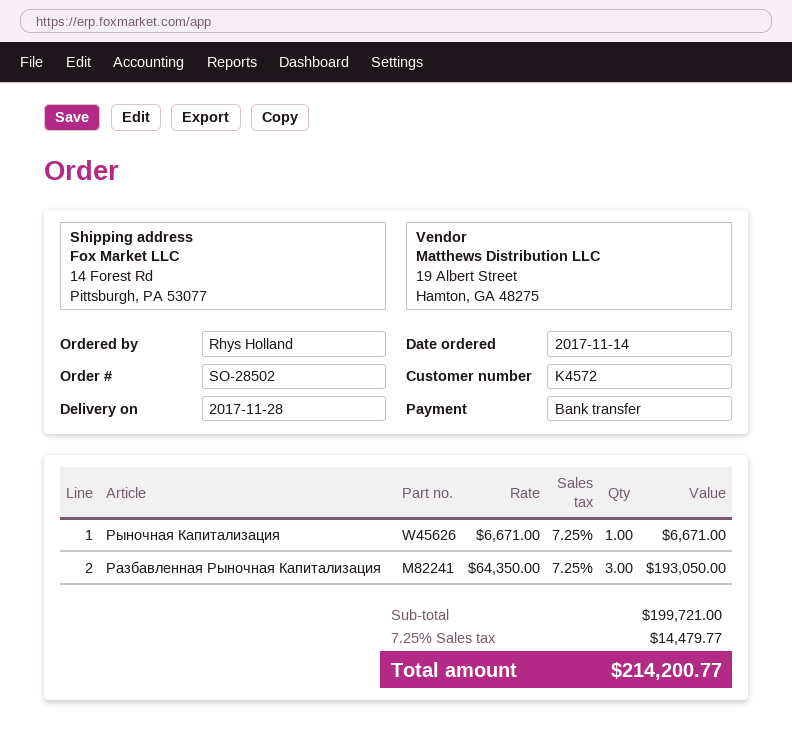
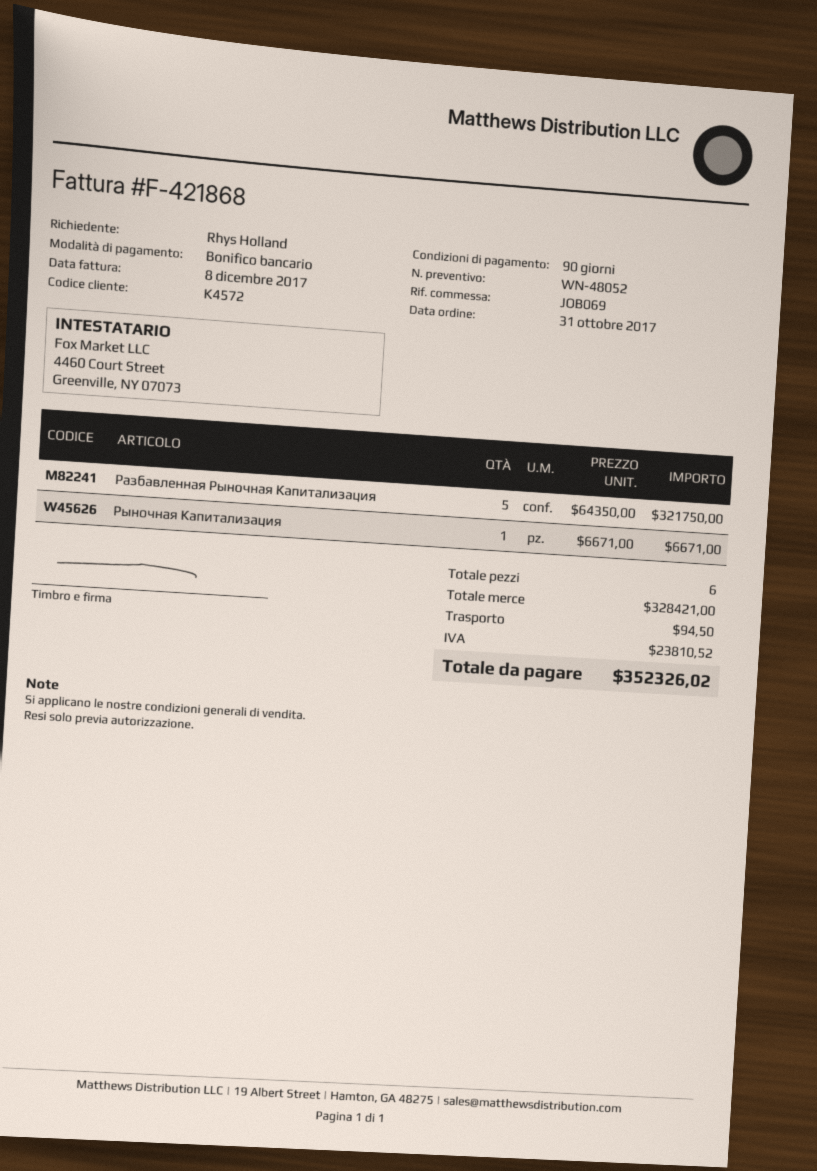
order date: 2017-11-14 -> 2017-10-31
Разбавленная Рыночная Капитализация: 3 x 64350.00 = 193050.00 -> 5 x 64350.00 = 321750.00
subtotal: 199721.00 -> 328421.00
shipping: none -> 94.50
tax: 14479.77 -> 23810.52
total: 214200.77 -> 352326.02

